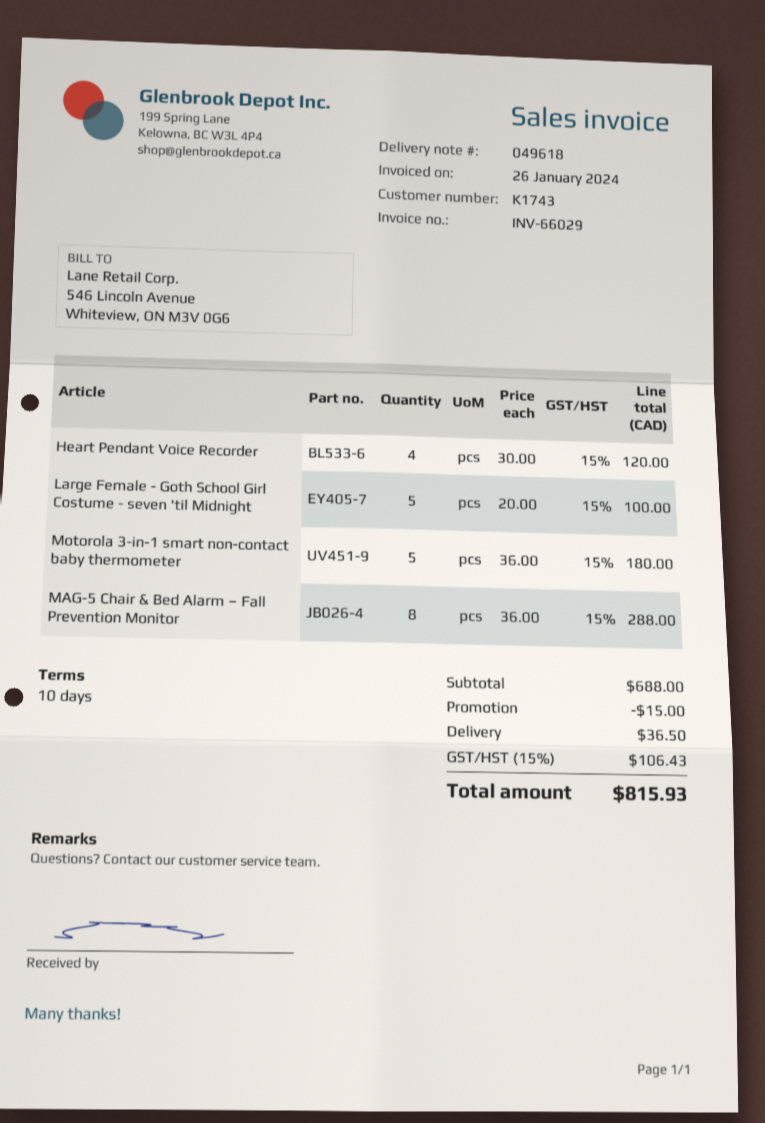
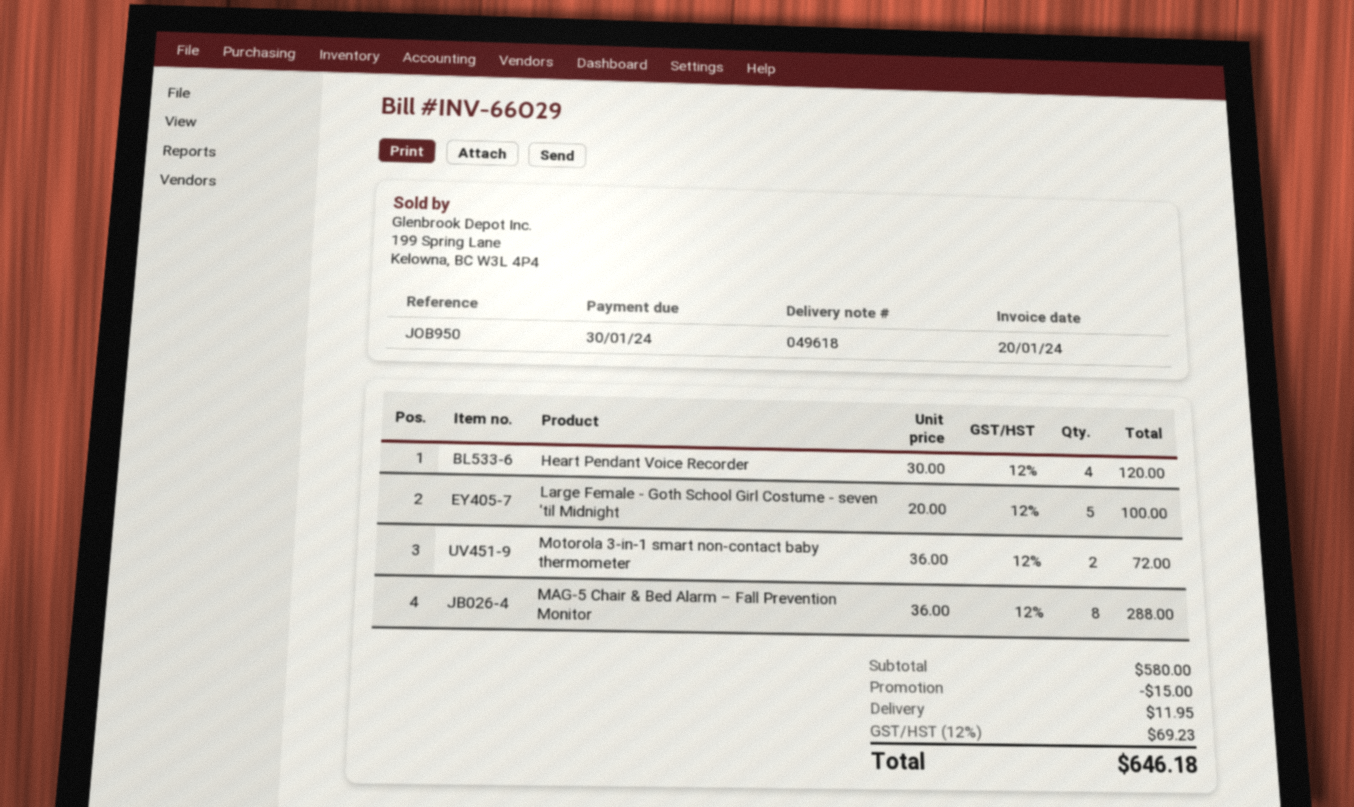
invoice date: 2024-01-26 -> 2024-01-20
Motorola 3-in-1 smart non-contact baby thermometer: 5 x 36.00 = 180.00 -> 2 x 36.00 = 72.00
subtotal: 688.00 -> 580.00
shipping: 36.50 -> 11.95
tax: 15% = 106.43 -> 12% = 69.23
total: 815.93 -> 646.18

